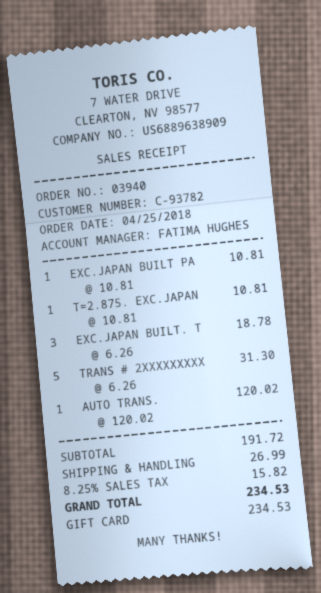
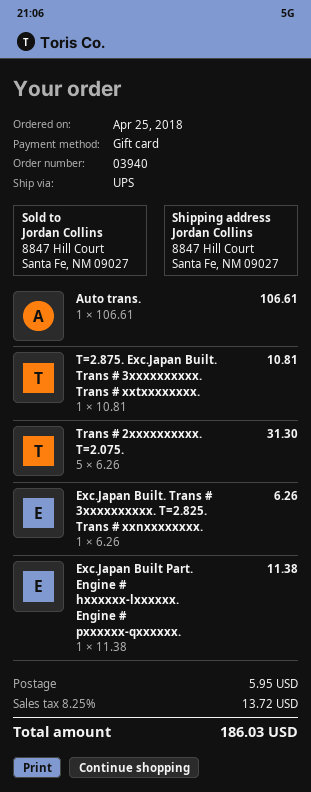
EXC.JAPAN BUILT PA: 1 x 10.81 = 10.81 -> 1 x 11.38 = 11.38
EXC.JAPAN BUILT. T: 3 x 6.26 = 18.78 -> 1 x 6.26 = 6.26
AUTO TRANS.: 1 x 120.02 = 120.02 -> 1 x 106.61 = 106.61
shipping: 26.99 -> 5.95
tax: 8.25% = 15.82 -> 8.25% = 13.72
total: 234.53 -> 186.03

